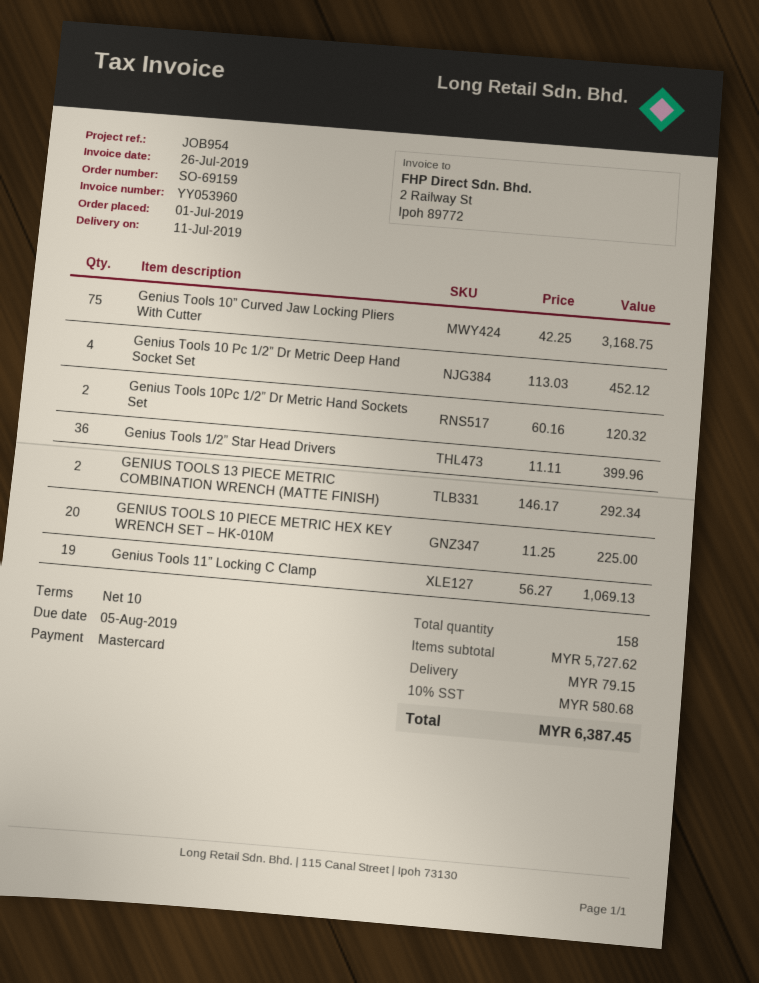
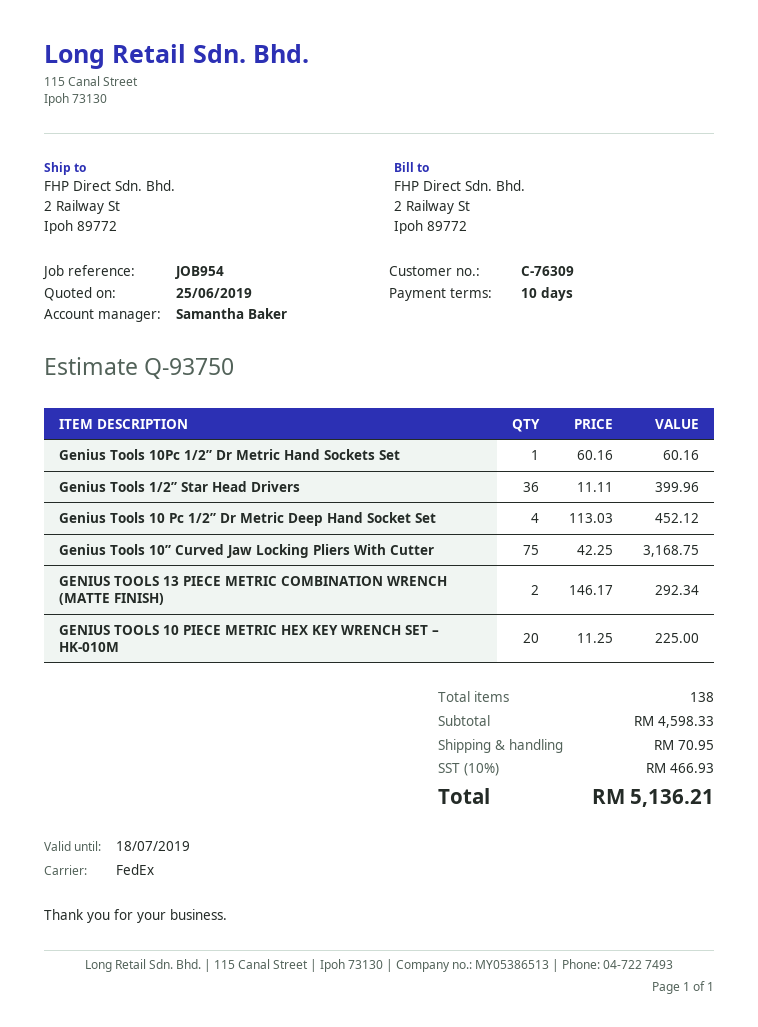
Genius Tools 10Pc 1/2” Dr Metric Hand Sockets Set: 2 x 60.16 = 120.32 -> 1 x 60.16 = 60.16
Genius Tools 11” Locking C Clamp: 19 x 56.27 = 1069.13 -> none
total quantity: 158 -> 138
subtotal: 5727.62 -> 4598.33
shipping: 79.15 -> 70.95
tax: 10% = 580.68 -> 10% = 466.93
total: 6387.45 -> 5136.21

